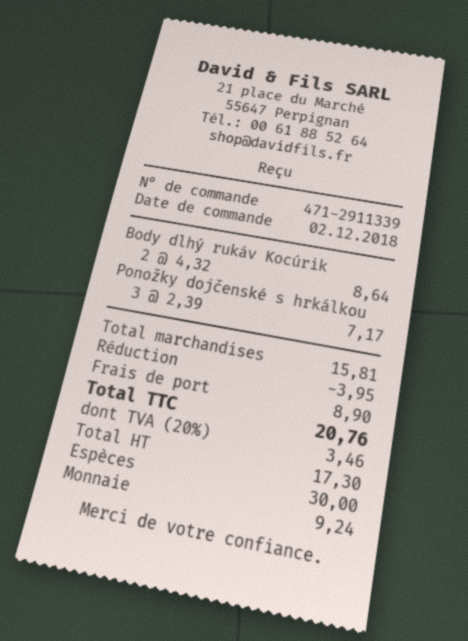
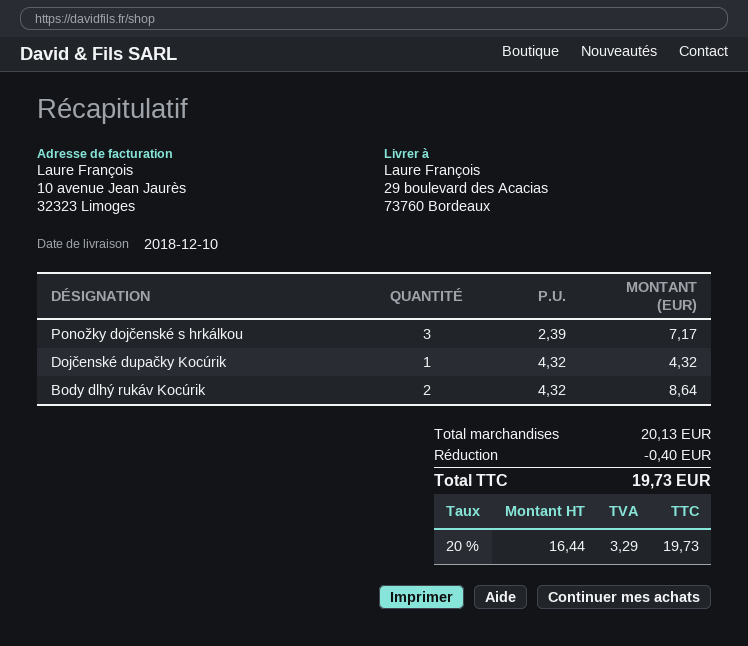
Dojčenské dupačky Kocúrik: none -> 1 x 4.32 = 4.32
subtotal: 15.81 -> 20.13
discount: 3.95 -> 0.40
shipping: 8.90 -> none
net: 17.30 -> 16.44
tax: 20% = 3.46 -> 20% = 3.29
total: 20.76 -> 19.73

